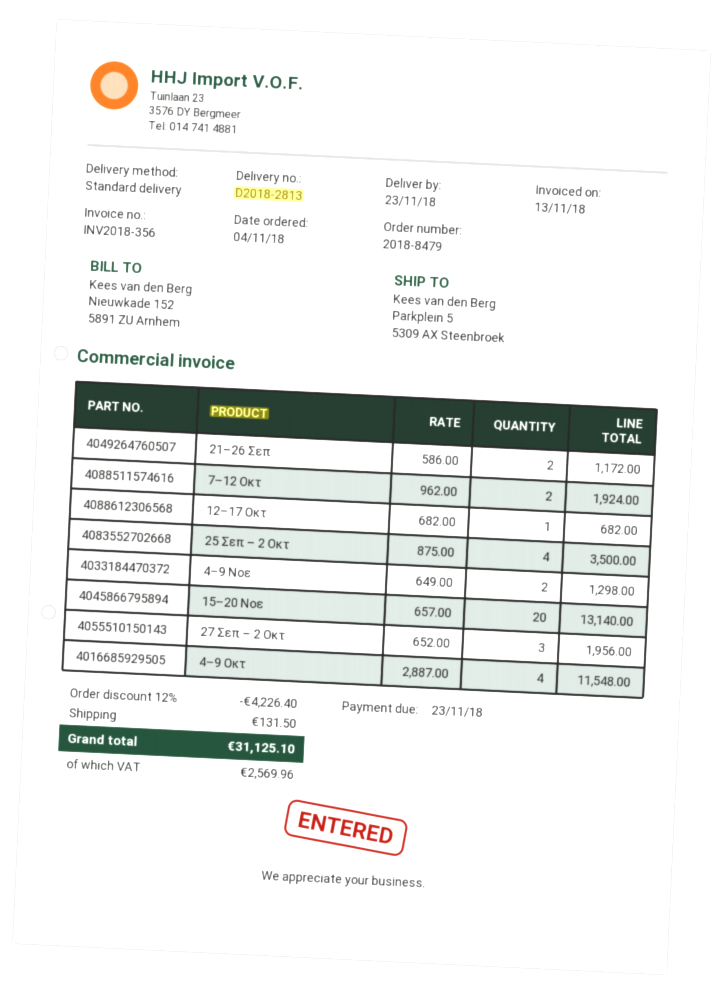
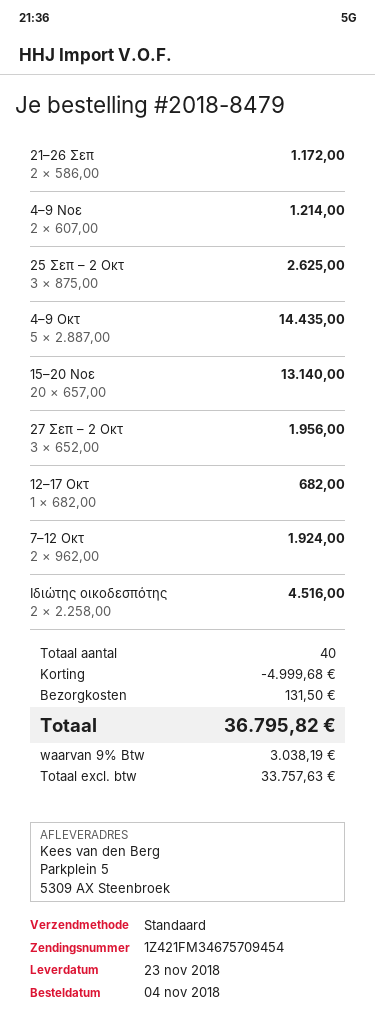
25 Σεπ – 2 Οκτ: 4 x 875.00 = 3500.00 -> 3 x 875.00 = 2625.00
4–9 Νοε: 2 x 649.00 = 1298.00 -> 2 x 607.00 = 1214.00
4–9 Οκτ: 4 x 2887.00 = 11548.00 -> 5 x 2887.00 = 14435.00
Ιδιώτης οικοδεσπότης: none -> 2 x 2258.00 = 4516.00
discount: 4226.40 -> 4999.68
tax: 2569.96 -> 3038.19
total: 31125.10 -> 36795.82

